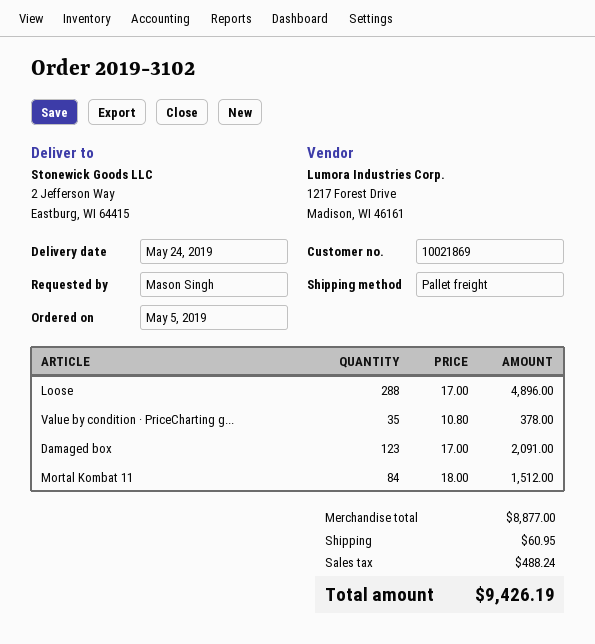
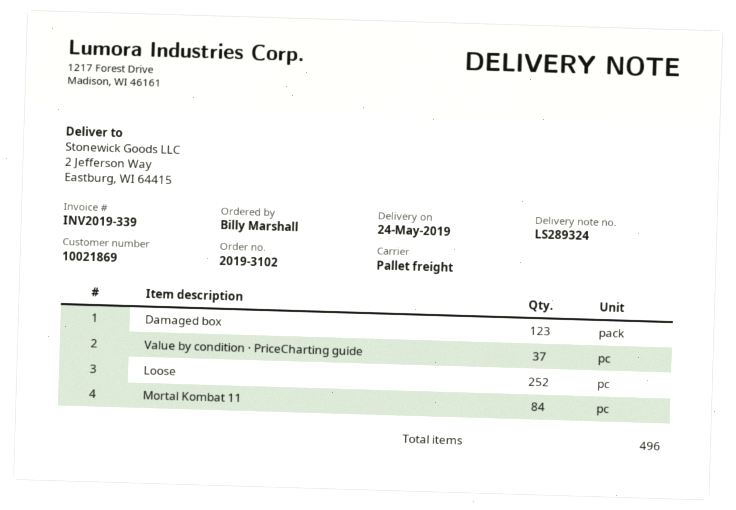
ordered by: Mason Singh -> Billy Marshall
Loose: 288 -> 252
Value by condition · PriceCharting g...: 35 -> 37

